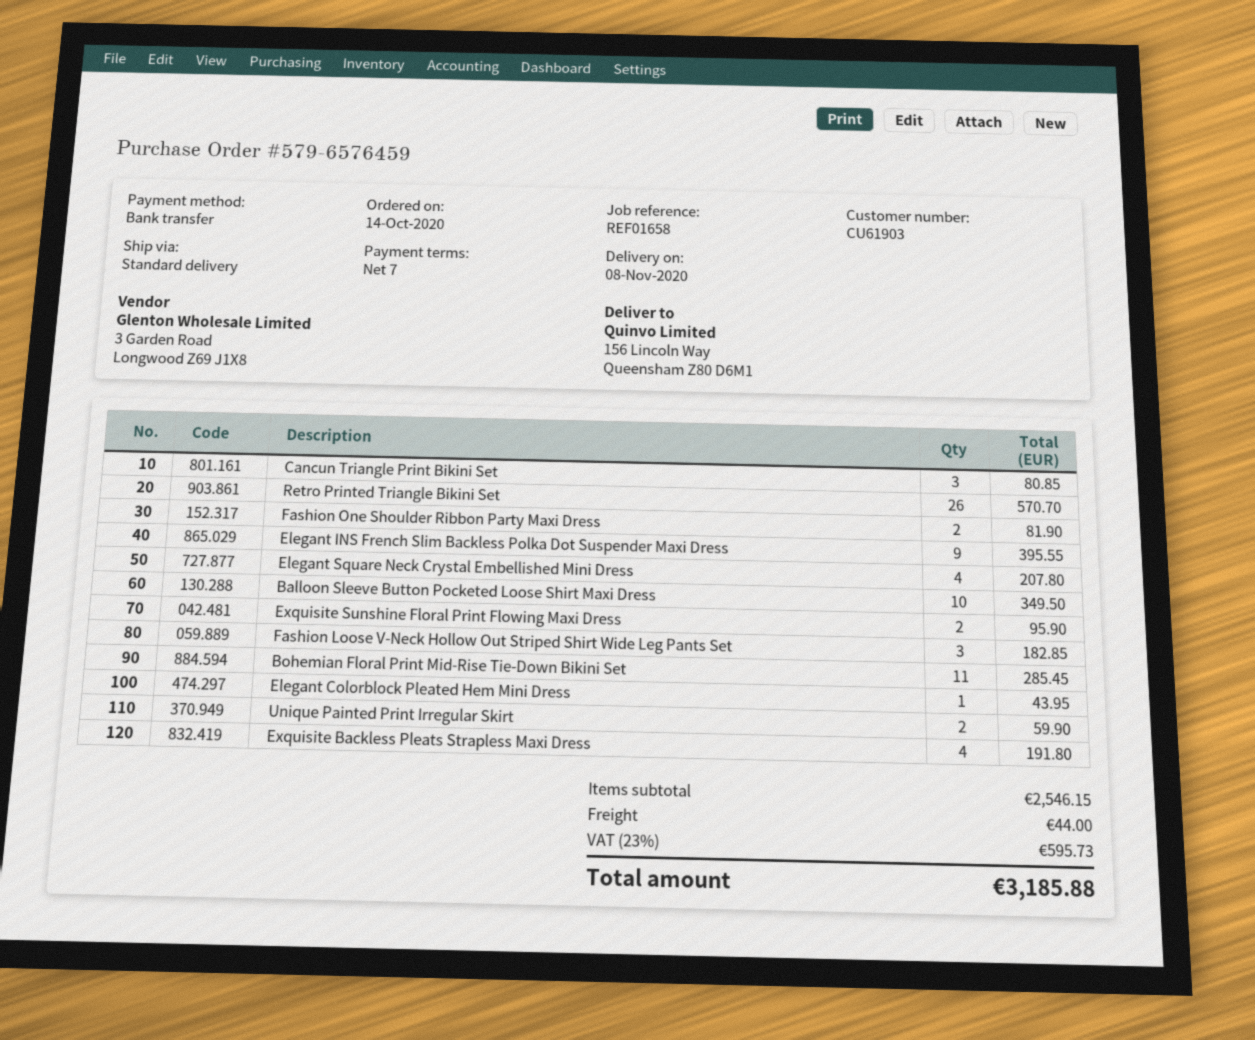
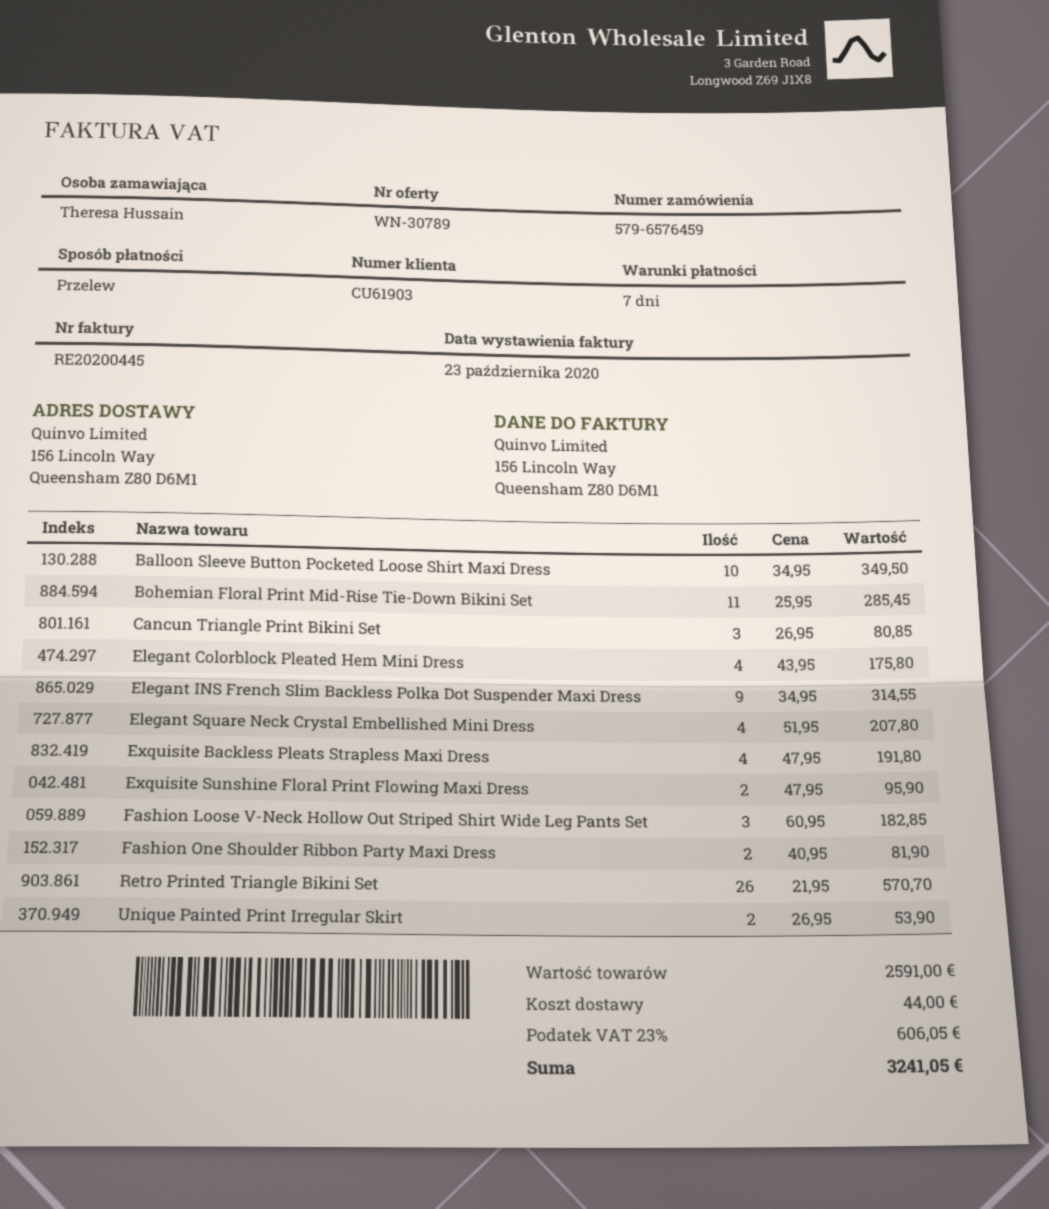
Elegant INS French Slim Backless Polka Dot Suspender Maxi Dress: 9 for 395.55 -> 9 for 314.55
Elegant Colorblock Pleated Hem Mini Dress: 1 for 43.95 -> 4 for 175.80
Unique Painted Print Irregular Skirt: 2 for 59.90 -> 2 for 53.90
subtotal: 2546.15 -> 2591.00
tax: 23% = 595.73 -> 23% = 606.05
total: 3185.88 -> 3241.05

